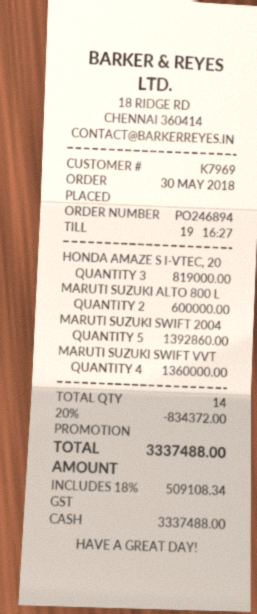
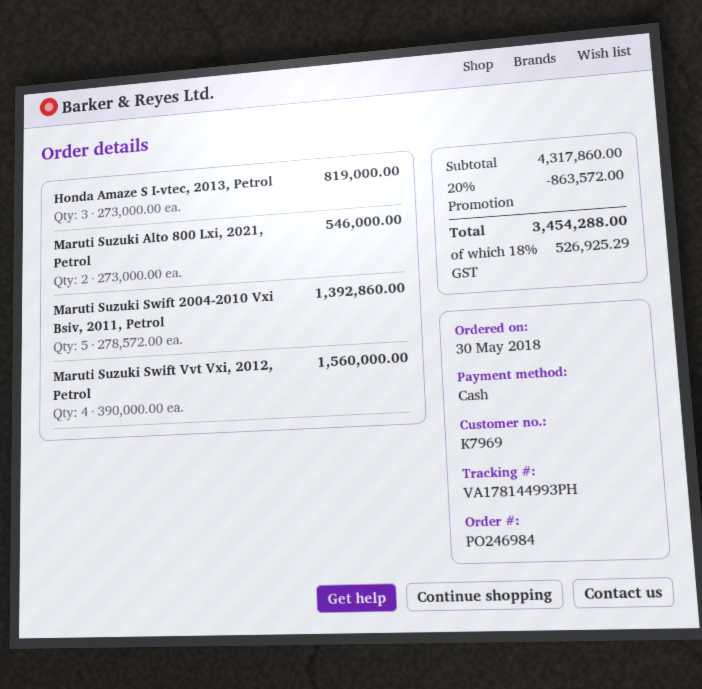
order number: PO246894 -> PO246984
MARUTI SUZUKI ALTO 800 L: 2 for 600000.00 -> 2 for 546000.00
MARUTI SUZUKI SWIFT VVT: 4 for 1360000.00 -> 4 for 1560000.00
discount: 20% = 834372.00 -> 20% = 863572.00
tax: 18% = 509108.34 -> 18% = 526925.29
total: 3337488.00 -> 3454288.00

